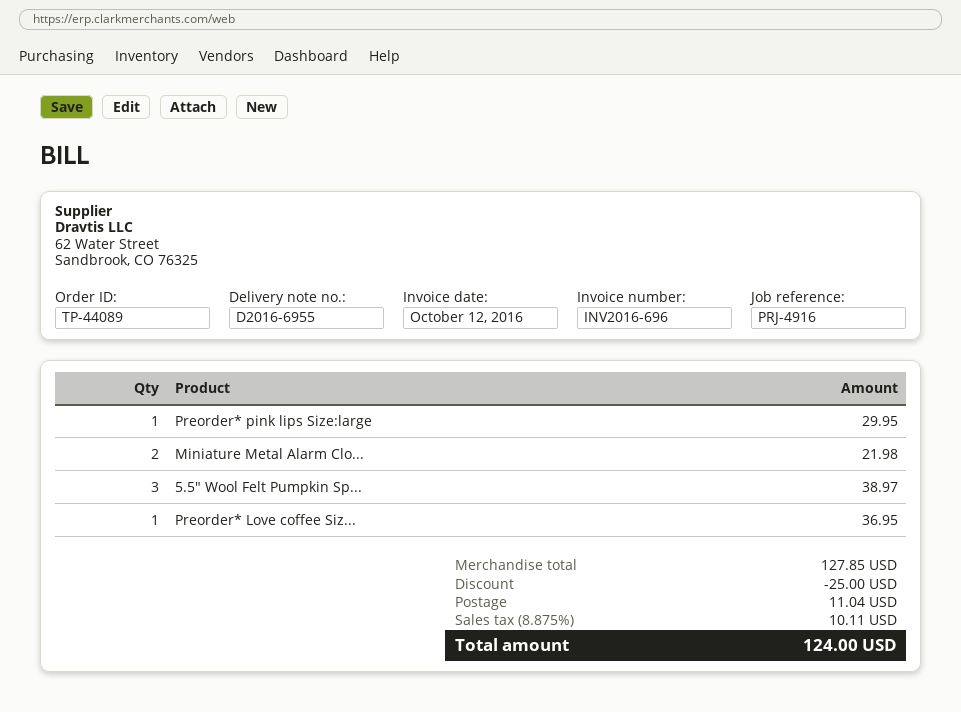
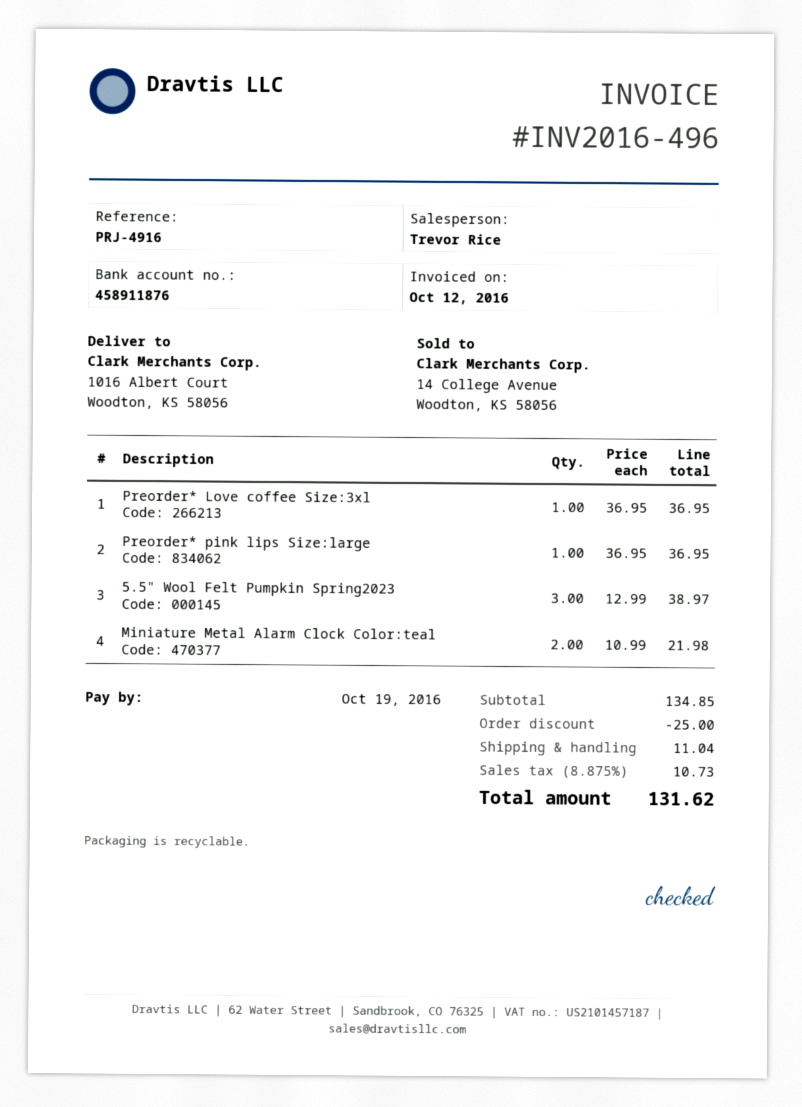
invoice number: INV2016-696 -> INV2016-496
Preorder* pink lips Size:large: 1 for 29.95 -> 1 for 36.95
subtotal: 127.85 -> 134.85
tax: 8.875% = 10.11 -> 8.875% = 10.73
total: 124.00 -> 131.62

